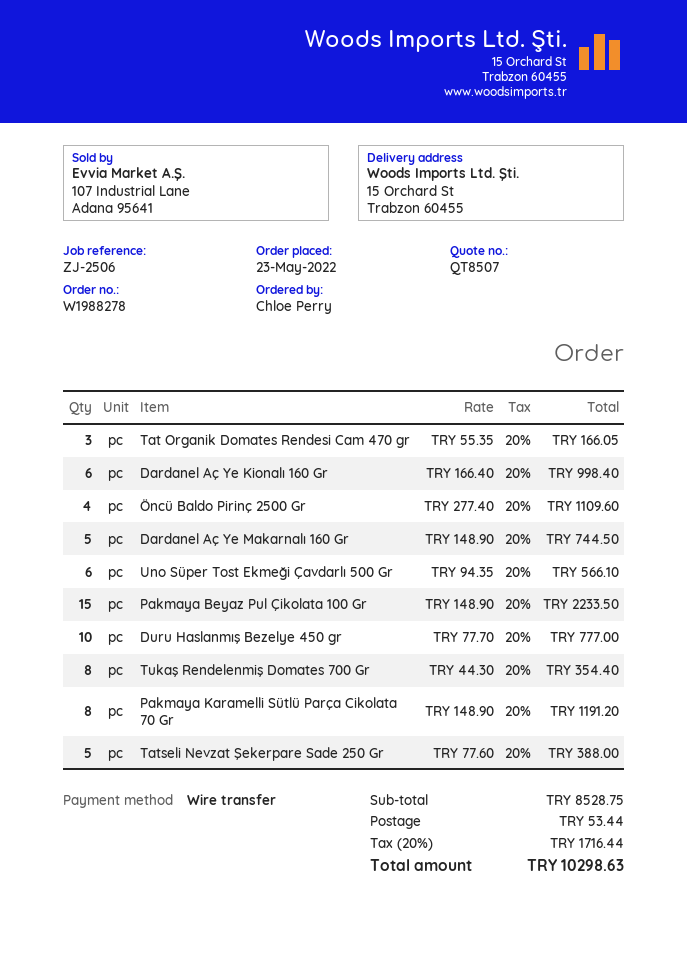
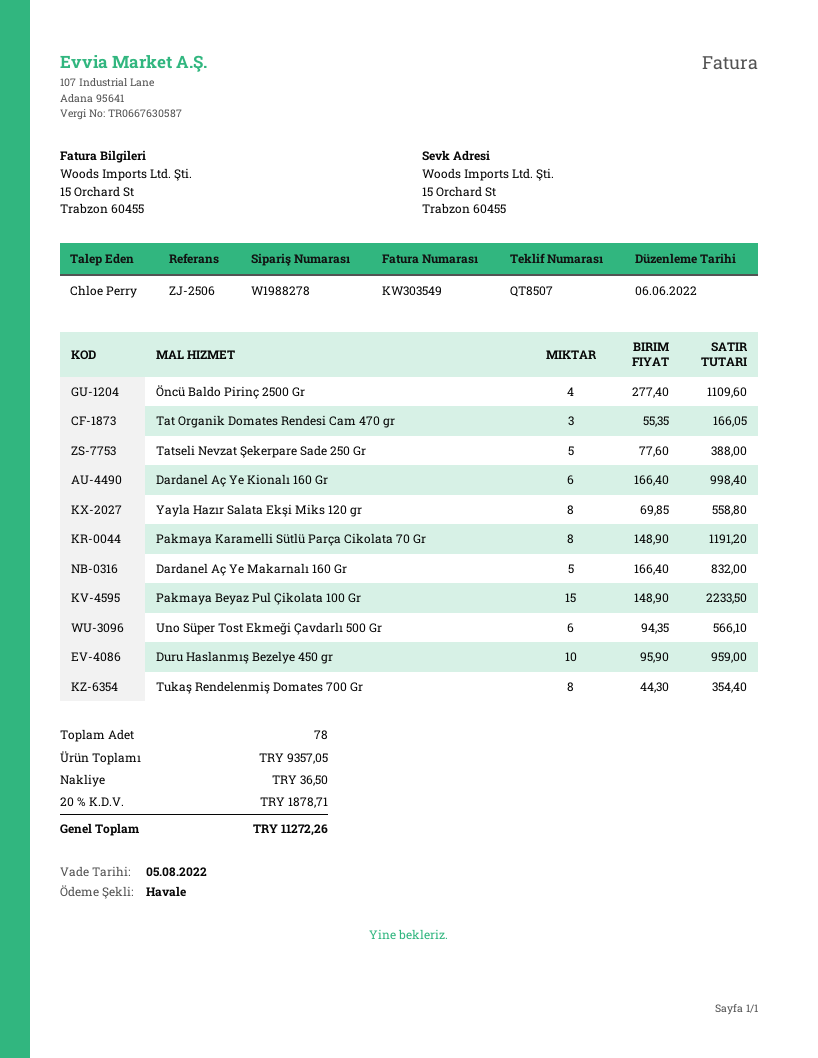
Dardanel Aç Ye Makarnalı 160 Gr: 5 x 148.90 = 744.50 -> 5 x 166.40 = 832.00
Duru Haslanmış Bezelye 450 gr: 10 x 77.70 = 777.00 -> 10 x 95.90 = 959.00
Yayla Hazır Salata Ekşi Miks 120 gr: none -> 8 x 69.85 = 558.80
subtotal: 8528.75 -> 9357.05
shipping: 53.44 -> 36.50
tax: 20% = 1716.44 -> 20% = 1878.71
total: 10298.63 -> 11272.26

